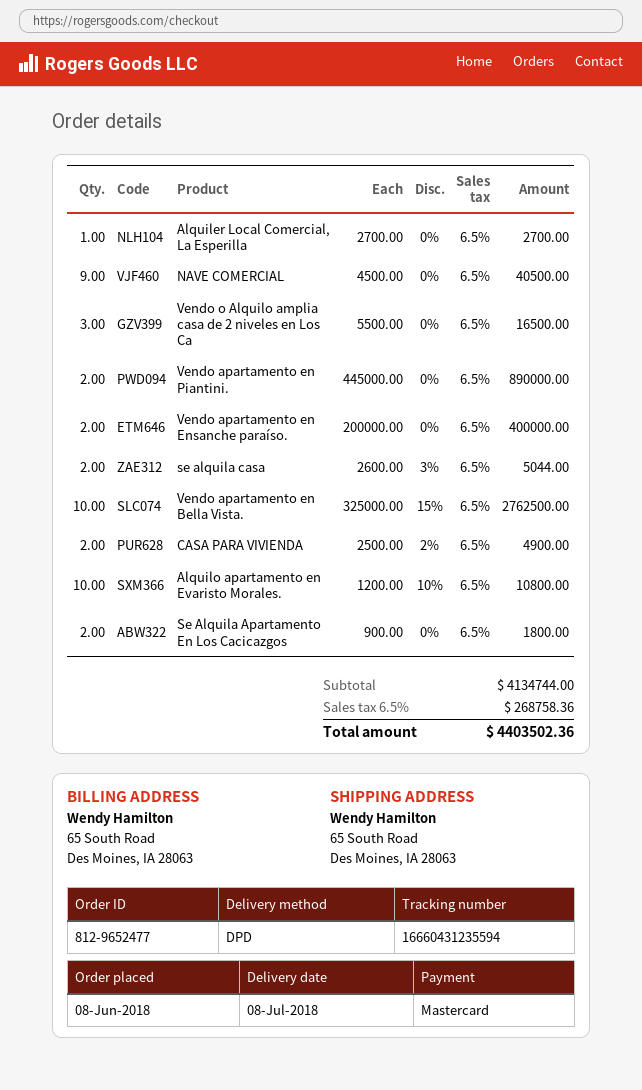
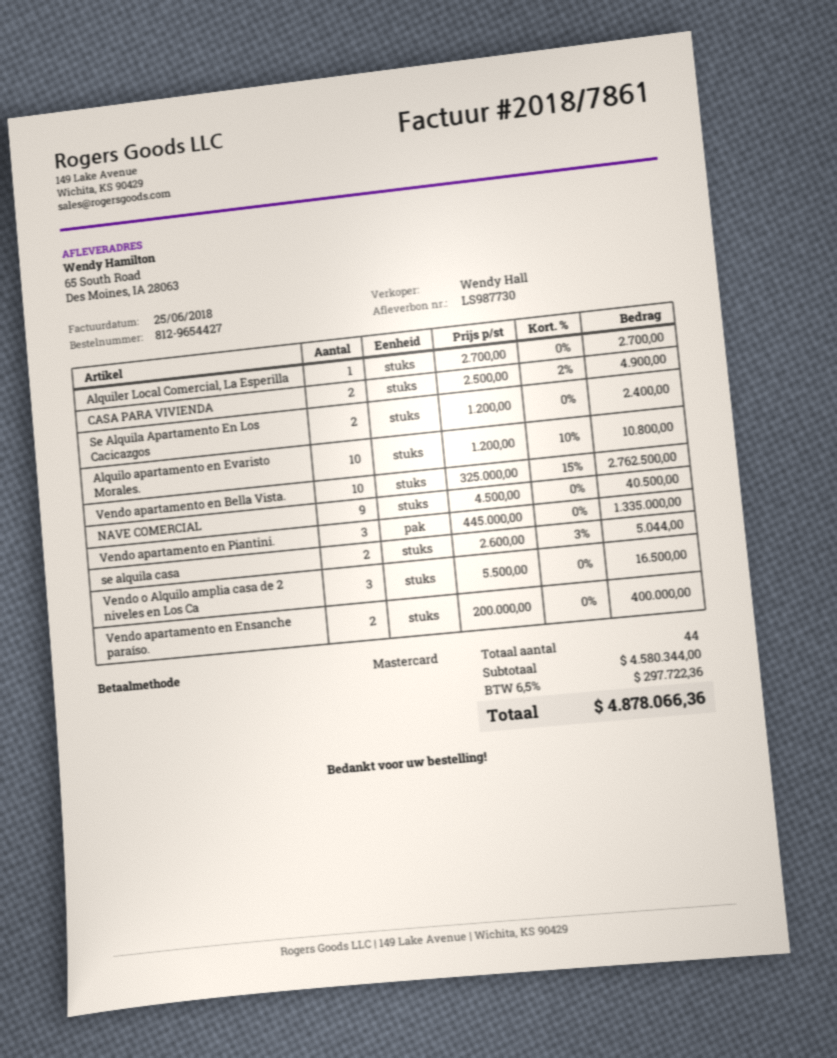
order number: 812-9652477 -> 812-9654427
Vendo apartamento en Piantini.: 2 x 445000.00 = 890000.00 -> 3 x 445000.00 = 1335000.00
Se Alquila Apartamento En Los Cacicazgos: 2 x 900.00 = 1800.00 -> 2 x 1200.00 = 2400.00
subtotal: 4134744.00 -> 4580344.00
tax: 6.5% = 268758.36 -> 6.5% = 297722.36
total: 4403502.36 -> 4878066.36

